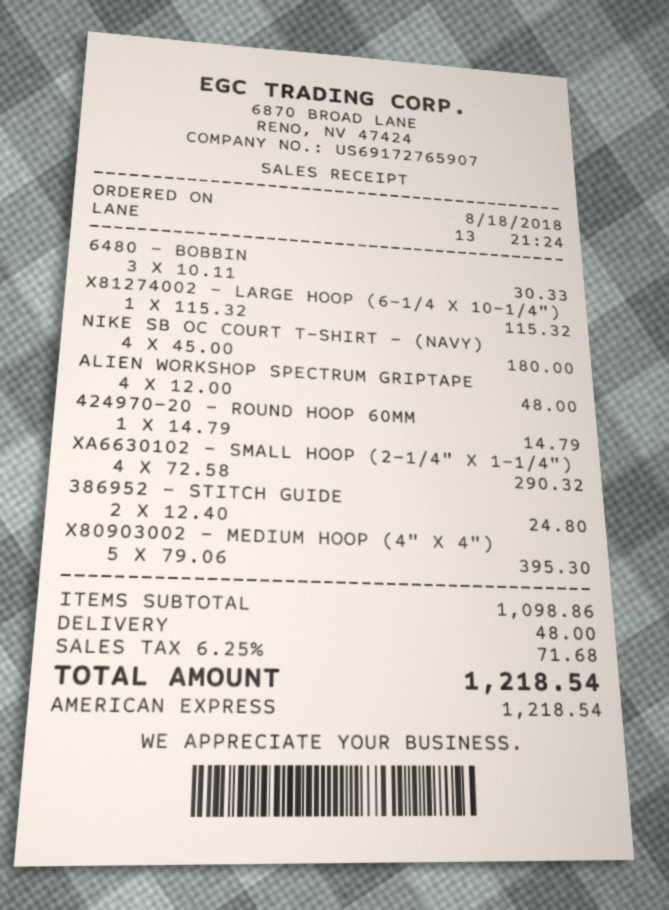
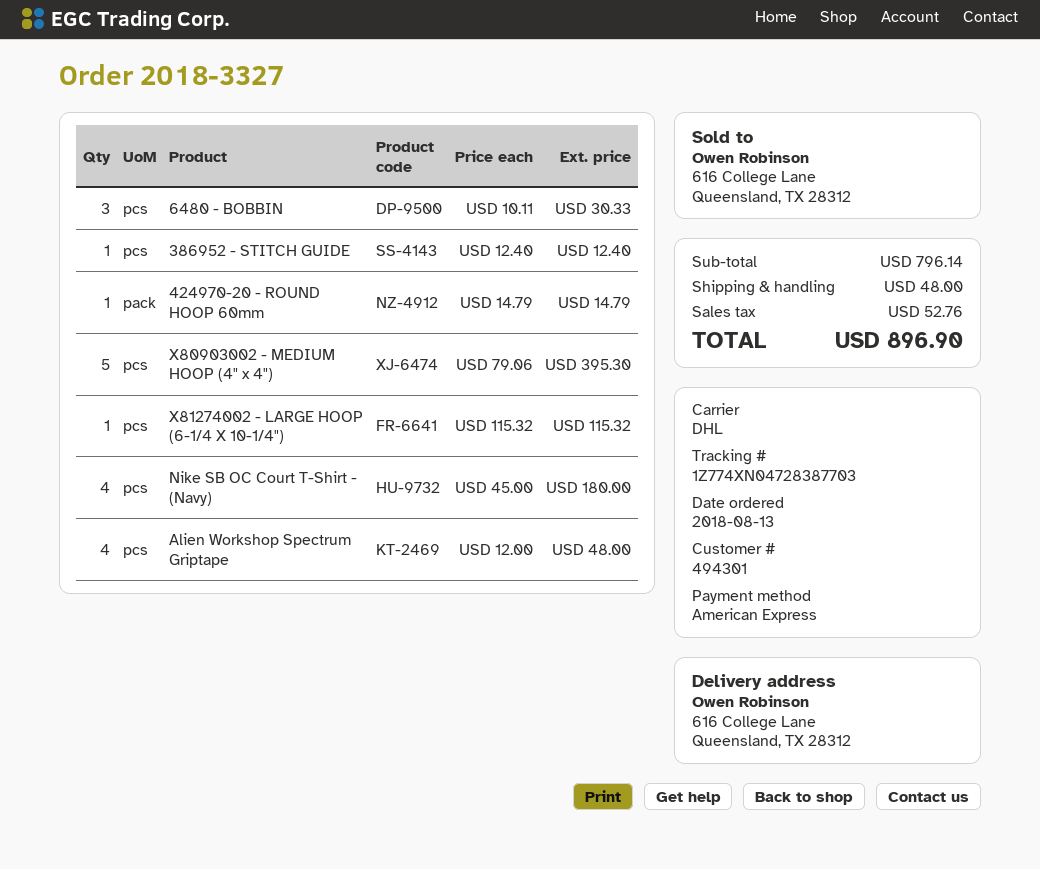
order date: 2018-08-18 -> 2018-08-13
XA6630102 - SMALL HOOP (2-1/4" X 1-1/4"): 4 x 72.58 = 290.32 -> none
386952 - STITCH GUIDE: 2 x 12.40 = 24.80 -> 1 x 12.40 = 12.40
subtotal: 1098.86 -> 796.14
tax: 71.68 -> 52.76
total: 1218.54 -> 896.90

